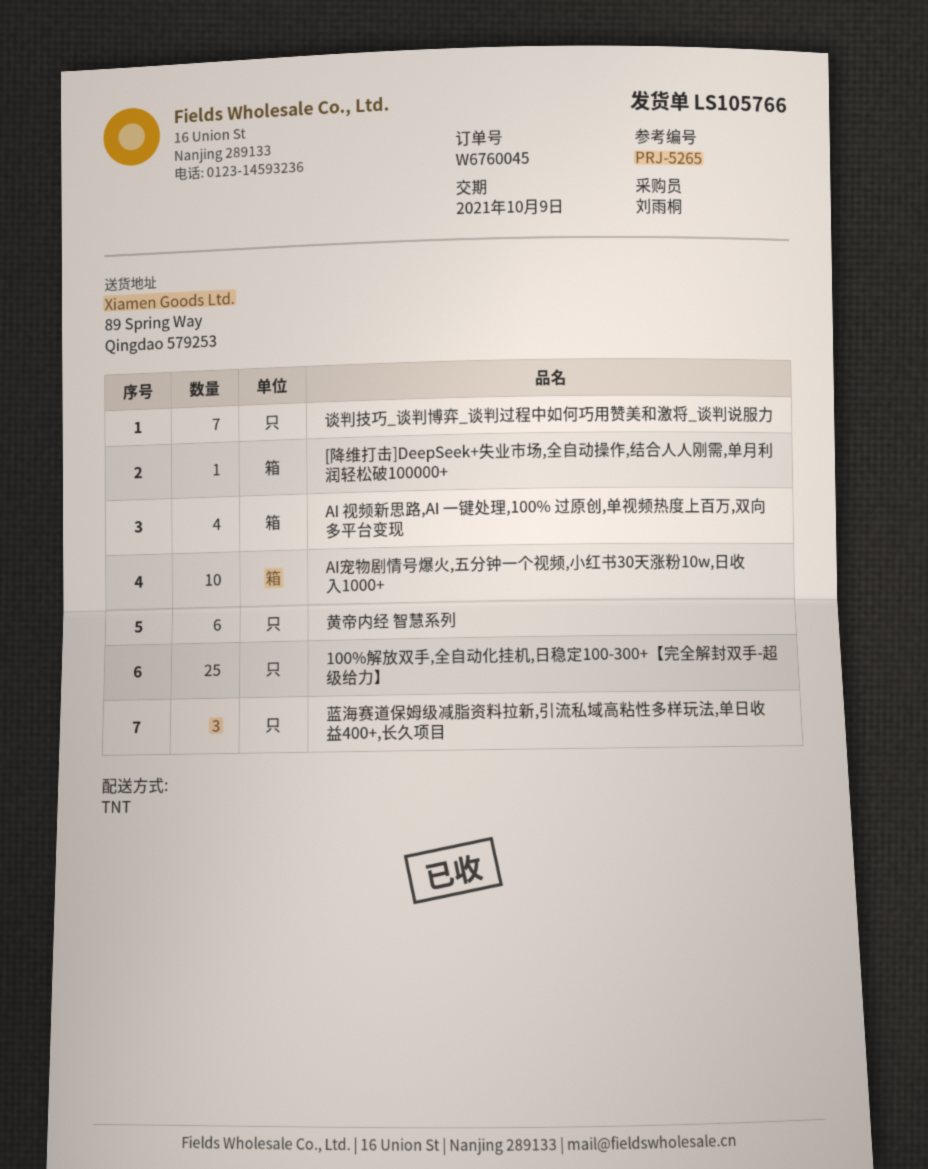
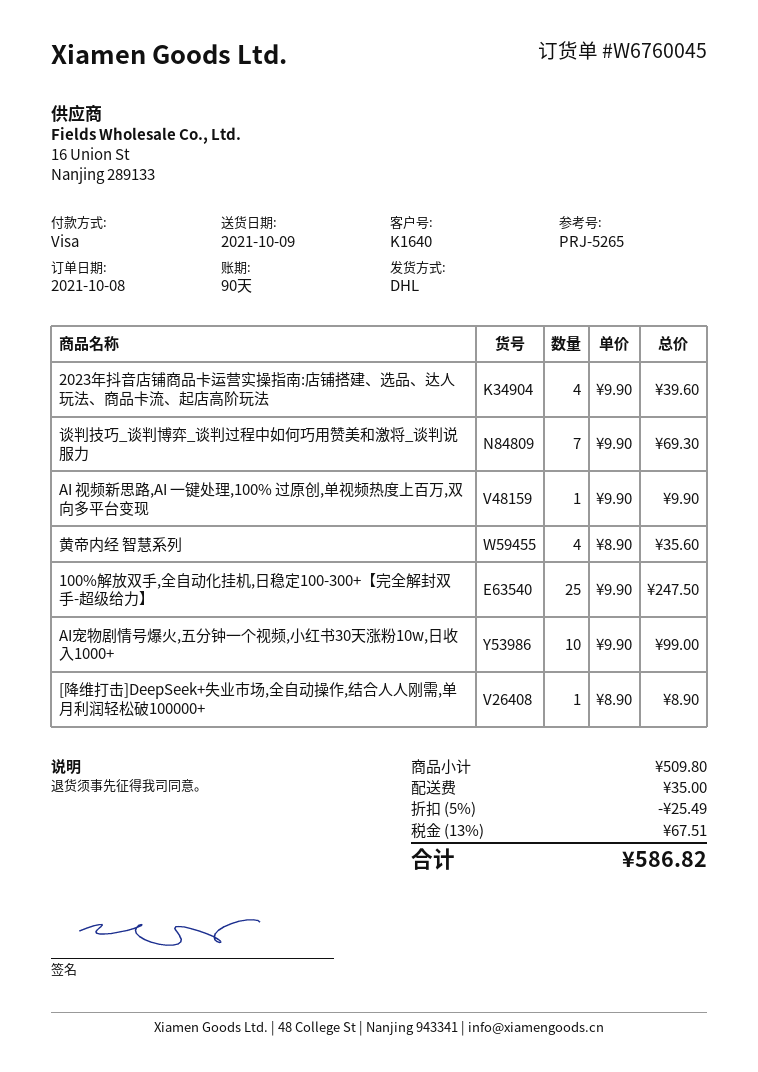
shipping method: TNT -> DHL
AI 视频新思路,AI 一键处理,100% 过原创,单视频热度上百万,双向多平台变现: 4 -> 1
黄帝内经 智慧系列: 6 -> 4
蓝海赛道保姆级减脂资料拉新,引流私域高粘性多样玩法,单日收益400+,长久项目: 3 -> none
2023年抖音店铺商品卡运营实操指南:店铺搭建、选品、达人玩法、商品卡流、起店高阶玩法: none -> 4

